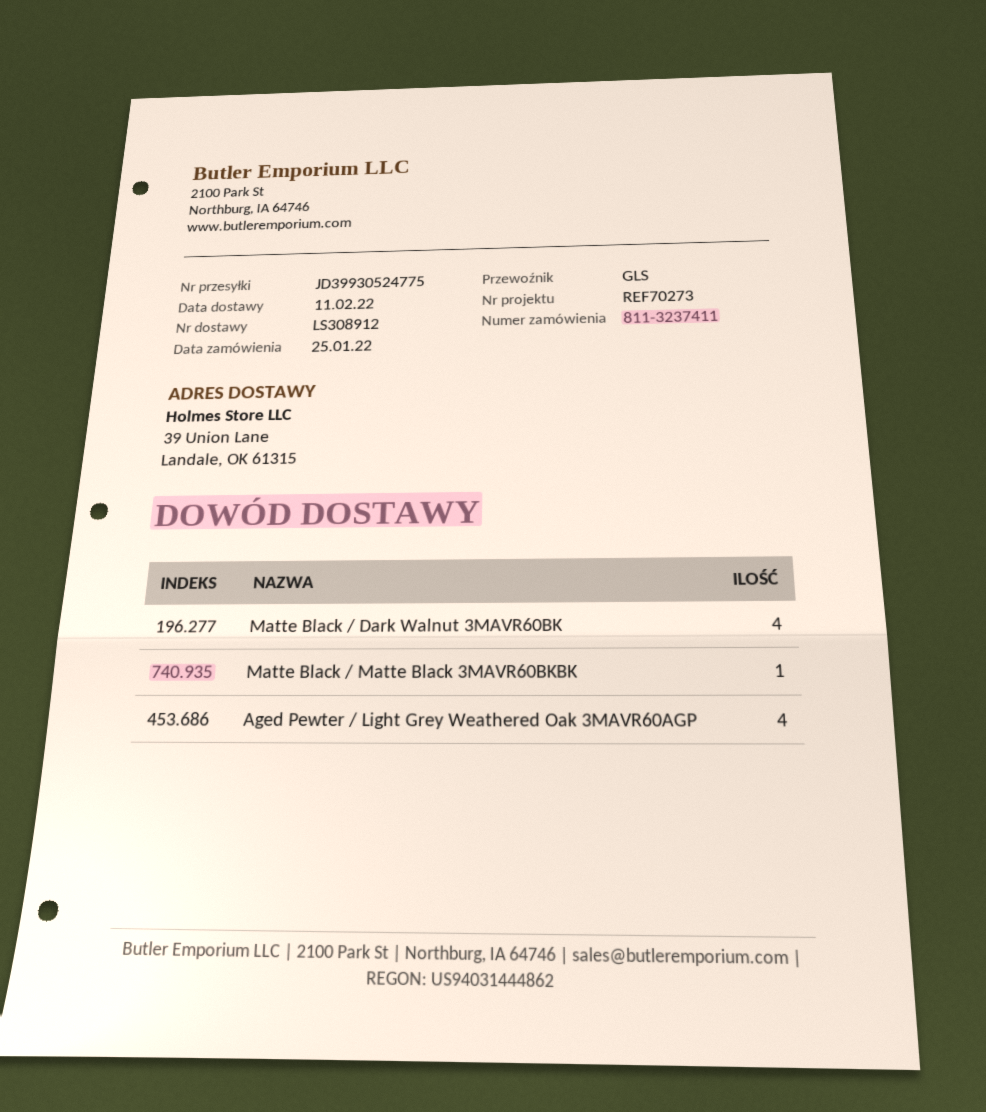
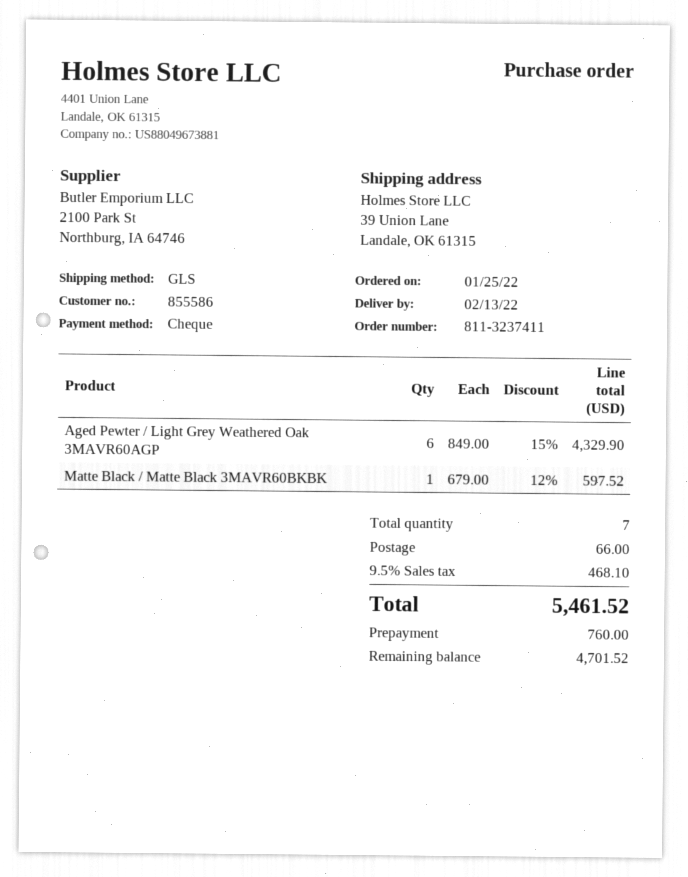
delivery date: 2022-02-11 -> 2022-02-13
Matte Black / Dark Walnut 3MAVR60BK: 4 -> none
Aged Pewter / Light Grey Weathered Oak 3MAVR60AGP: 4 -> 6

